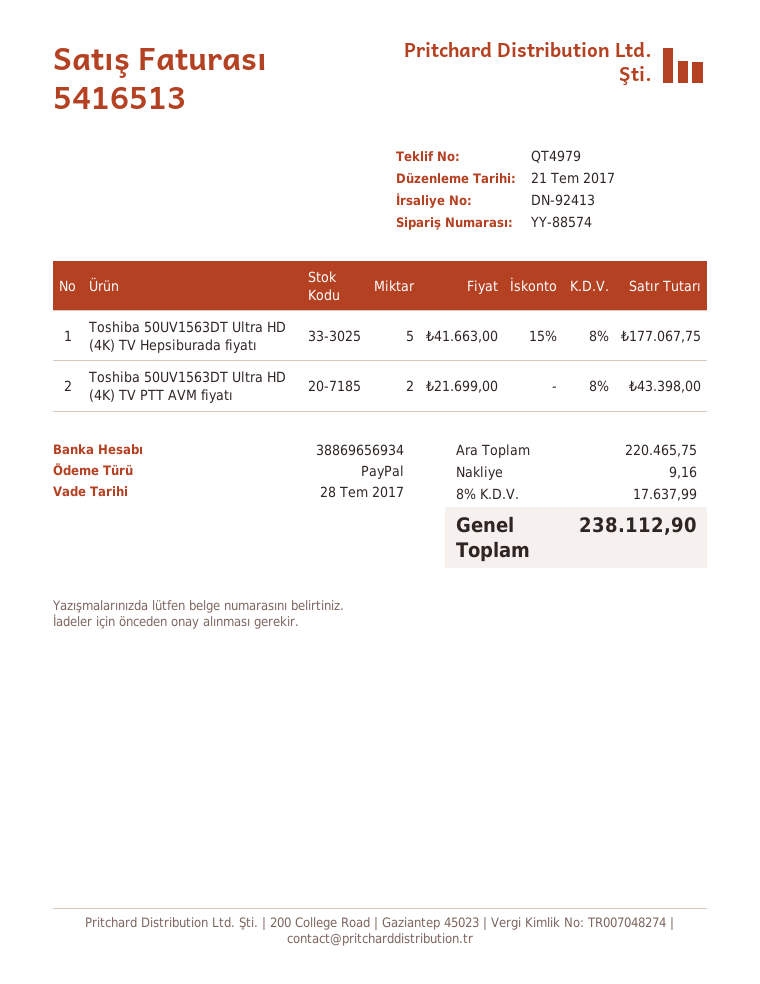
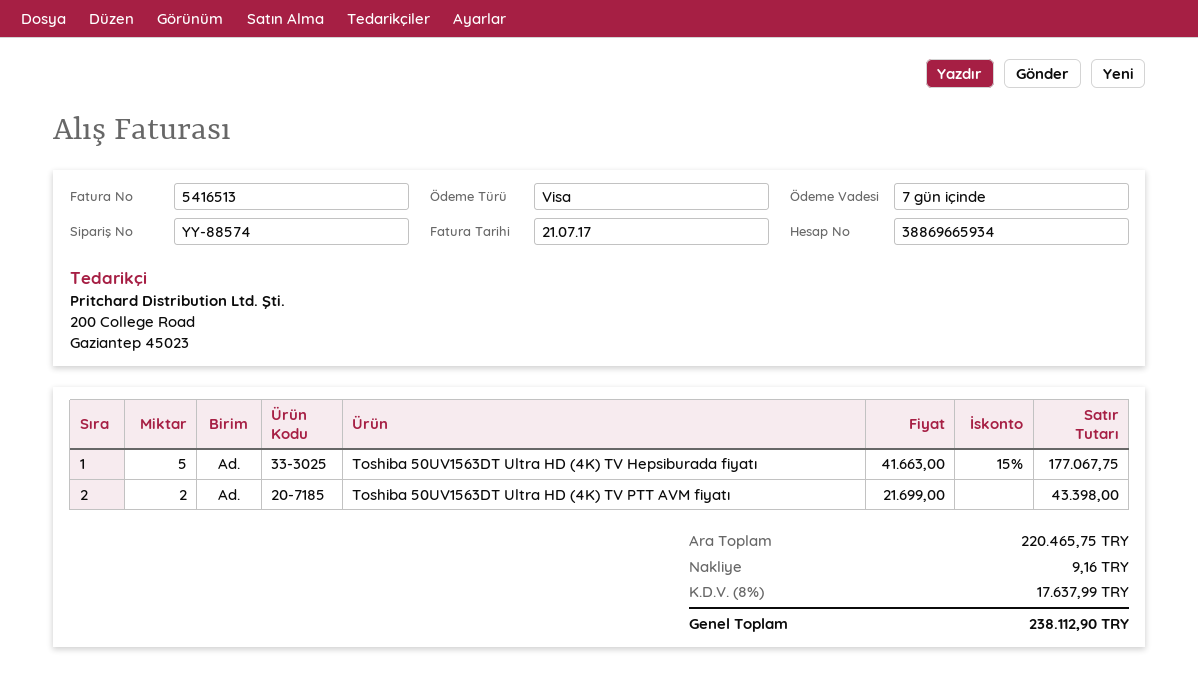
payment method: PayPal -> Visa
bank account: 38869656934 -> 38869665934

